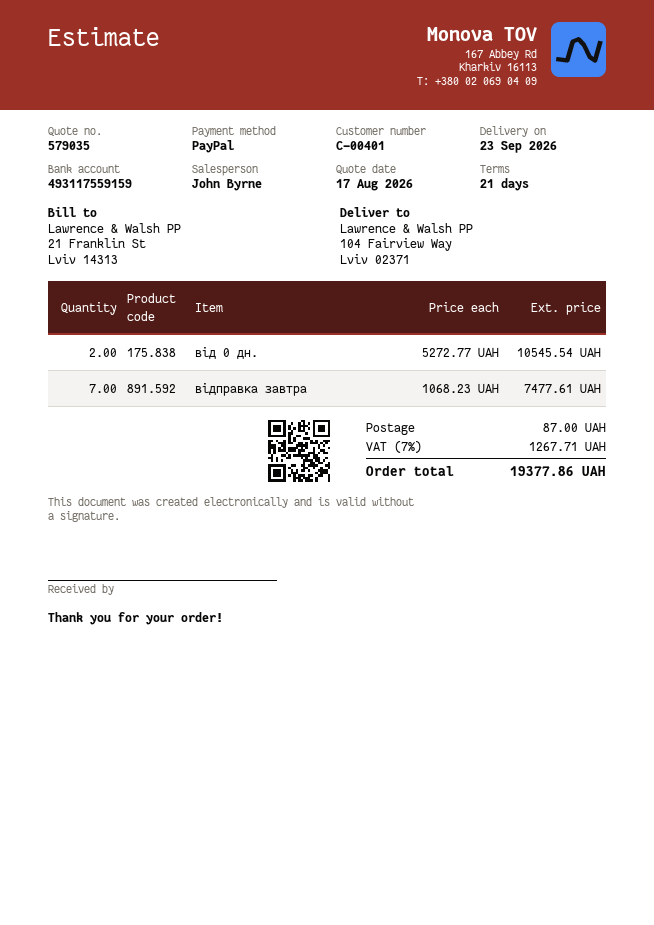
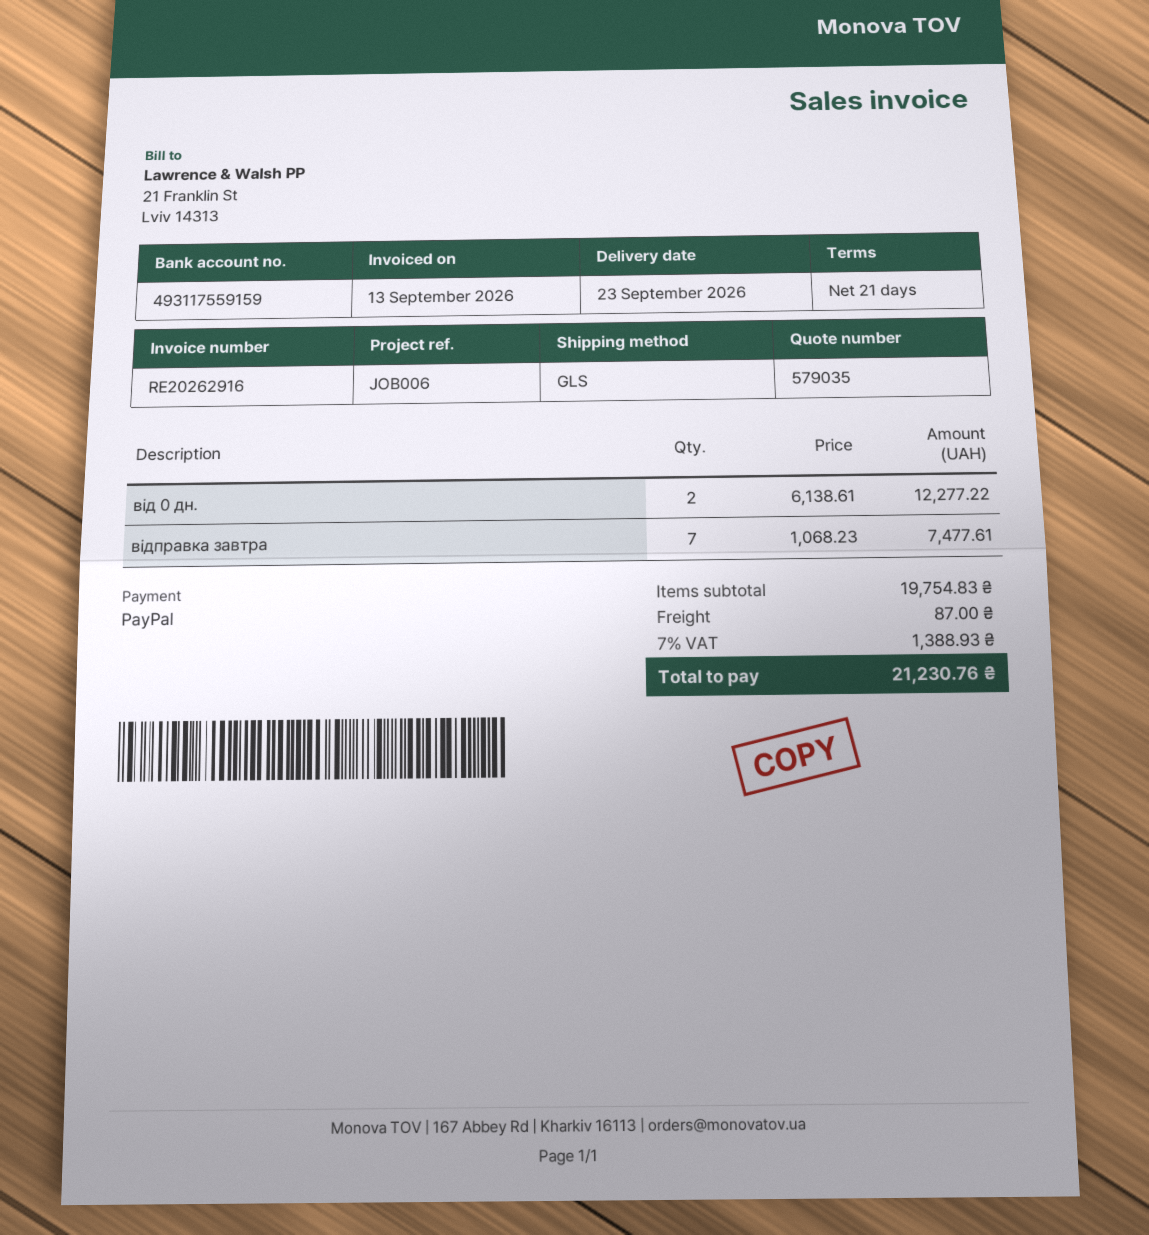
від 0 дн.: 2 x 5272.77 = 10545.54 -> 2 x 6138.61 = 12277.22
tax: 7% = 1267.71 -> 7% = 1388.93
total: 19377.86 -> 21230.76

